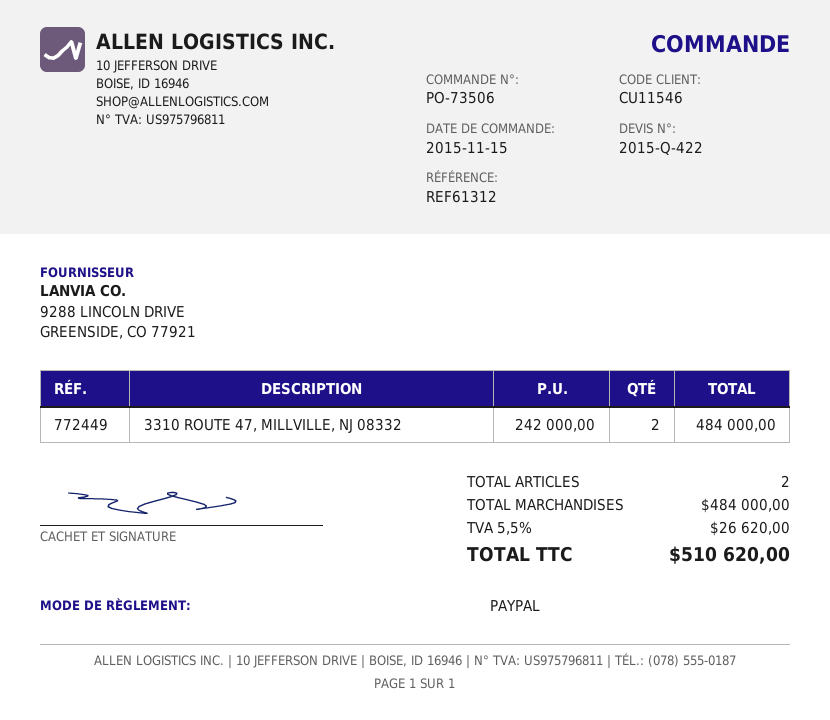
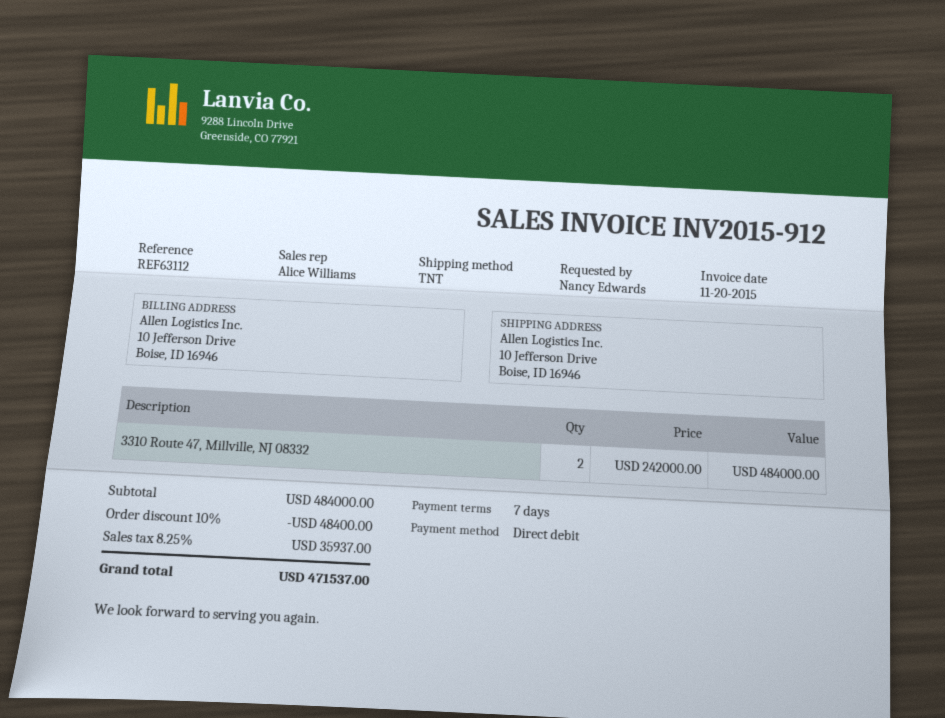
reference: REF61312 -> REF63112
payment method: PayPal -> direct debit
discount: none -> 10% = 48400.00
tax: 5.5% = 26620.00 -> 8.25% = 35937.00
total: 510620.00 -> 471537.00

